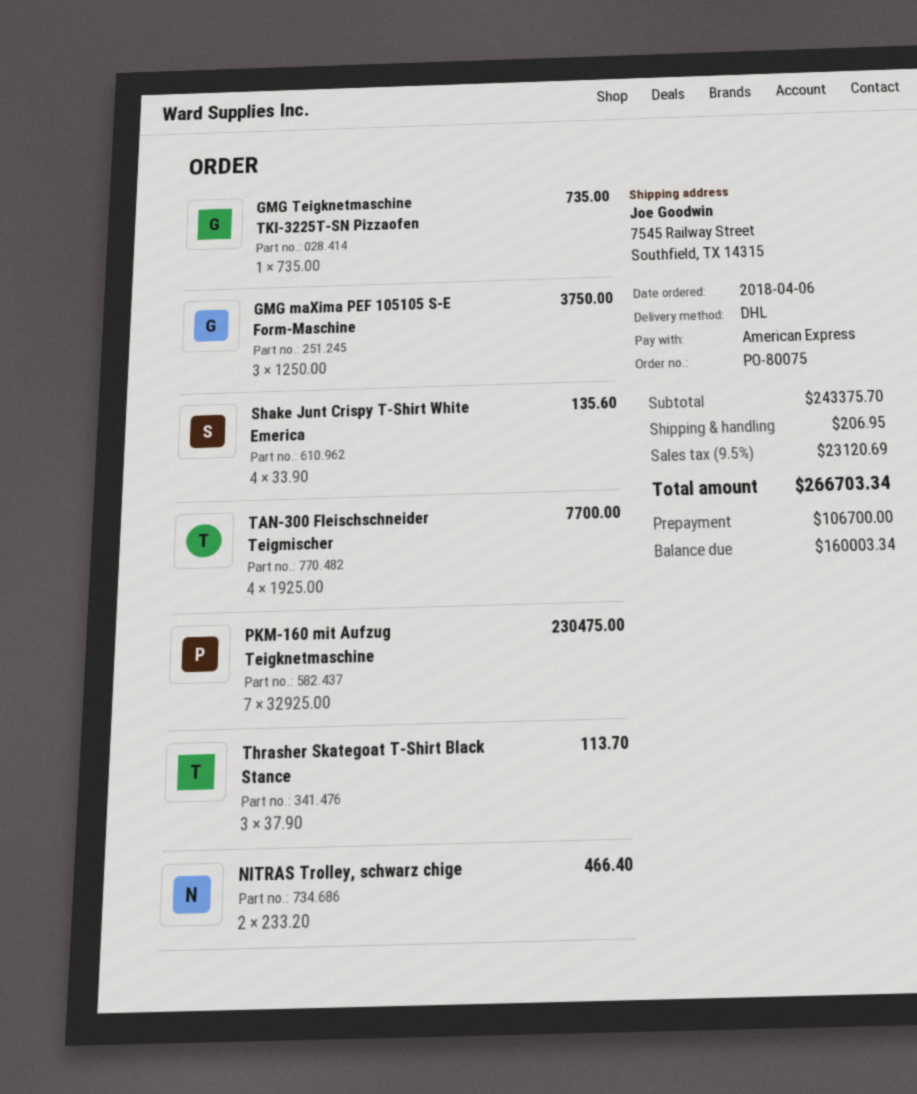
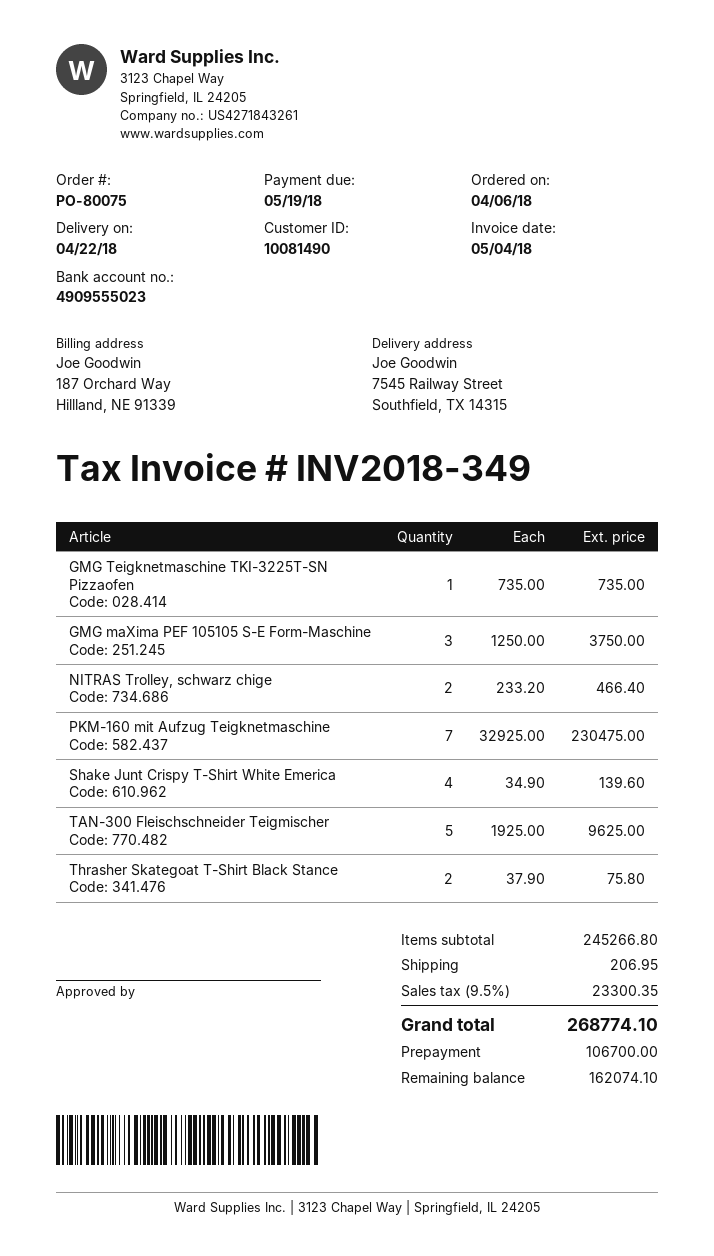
Shake Junt Crispy T-Shirt White Emerica: 4 x 33.90 = 135.60 -> 4 x 34.90 = 139.60
TAN-300 Fleischschneider Teigmischer: 4 x 1925.00 = 7700.00 -> 5 x 1925.00 = 9625.00
Thrasher Skategoat T-Shirt Black Stance: 3 x 37.90 = 113.70 -> 2 x 37.90 = 75.80
subtotal: 243375.70 -> 245266.80
tax: 9.5% = 23120.69 -> 9.5% = 23300.35
total: 266703.34 -> 268774.10
balance: 160003.34 -> 162074.10

